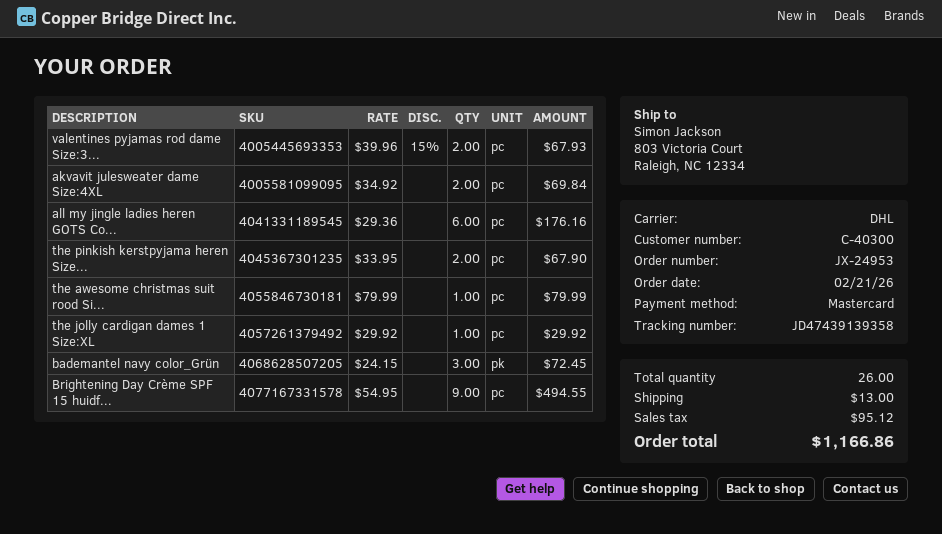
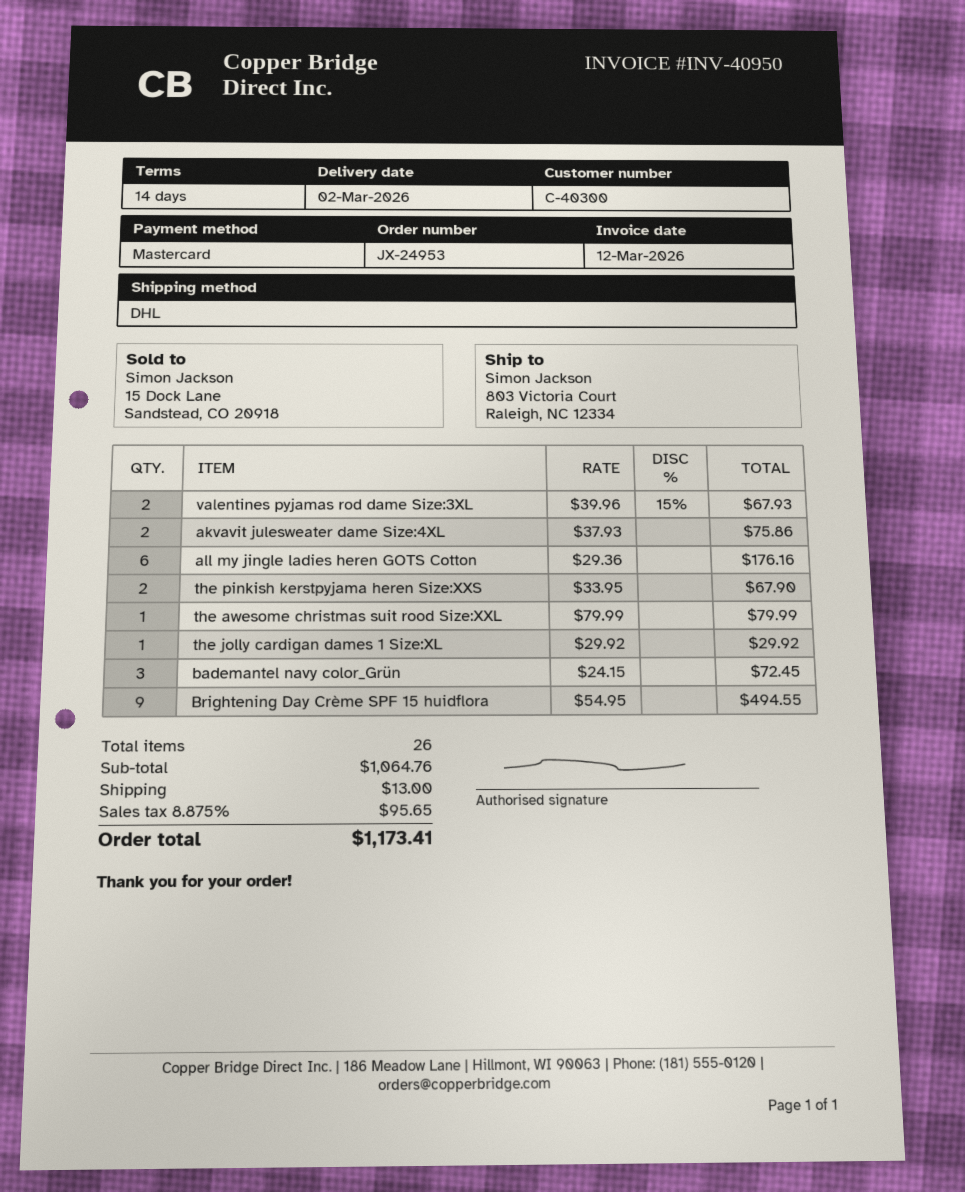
akvavit julesweater dame Size:4XL: 2 x 34.92 = 69.84 -> 2 x 37.93 = 75.86
tax: 95.12 -> 95.65
total: 1166.86 -> 1173.41

